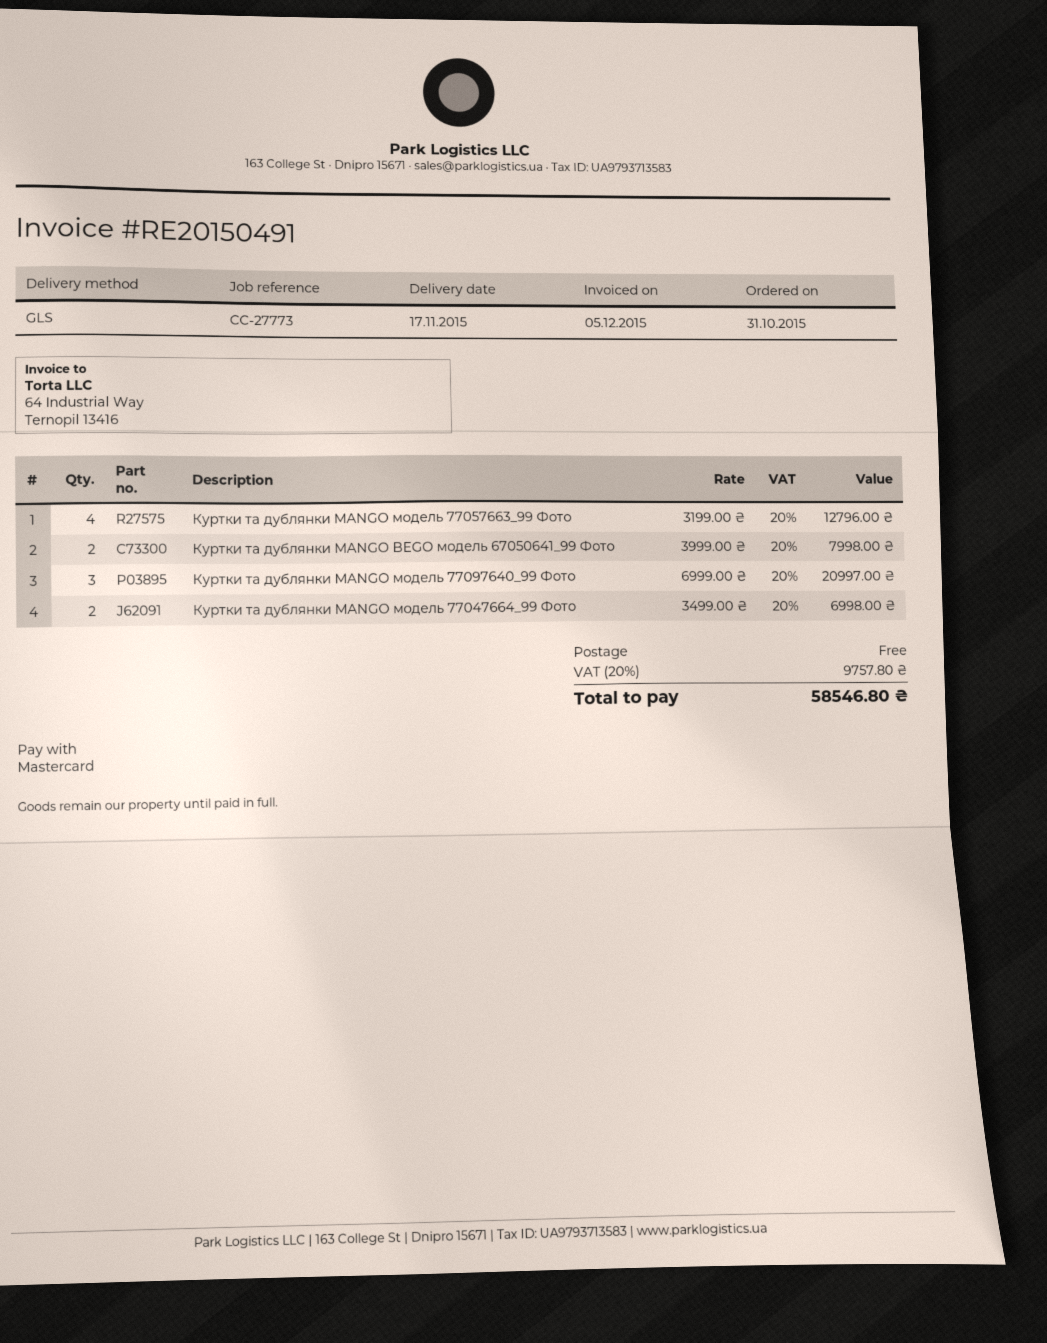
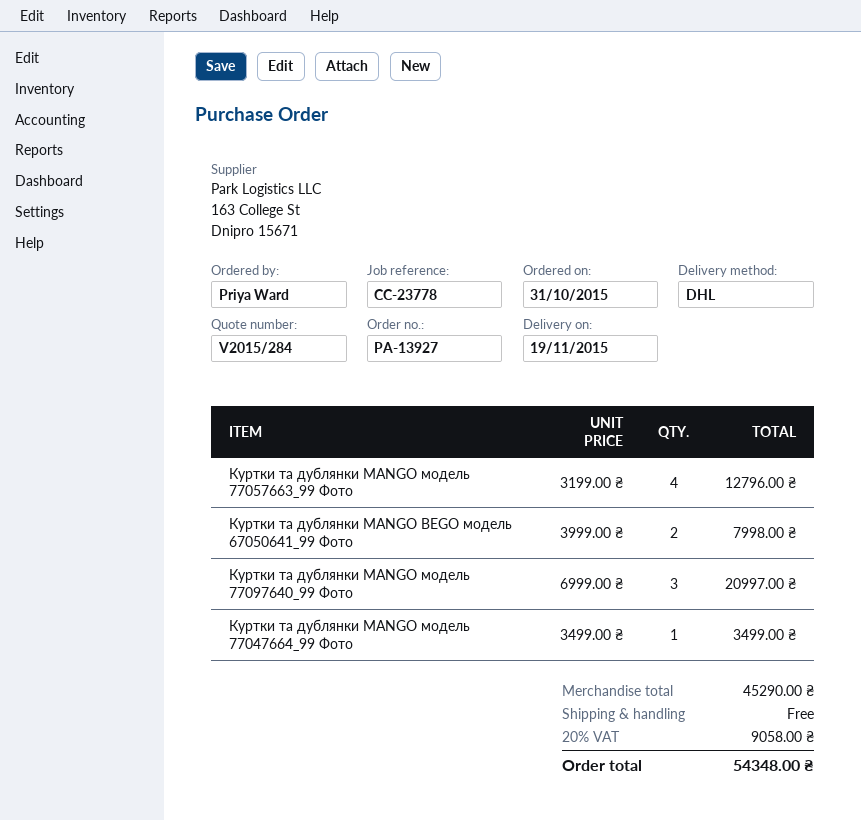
delivery date: 2015-11-17 -> 2015-11-19
reference: CC-27773 -> CC-23778
shipping method: GLS -> DHL
Куртки та дублянки MANGO модель 77047664_99 Фото: 2 x 3499.00 = 6998.00 -> 1 x 3499.00 = 3499.00
tax: 20% = 9757.80 -> 20% = 9058.00
total: 58546.80 -> 54348.00

